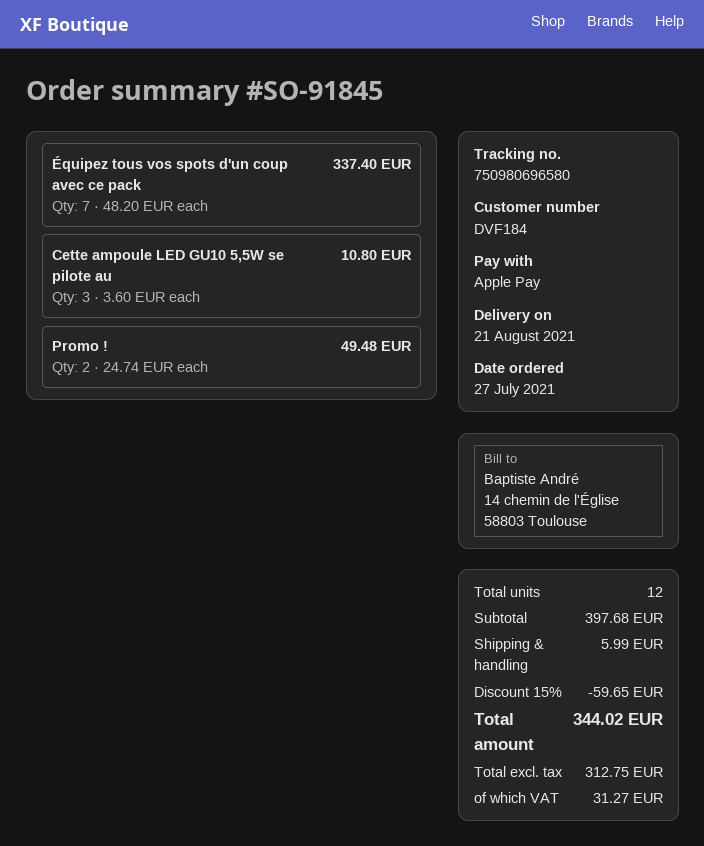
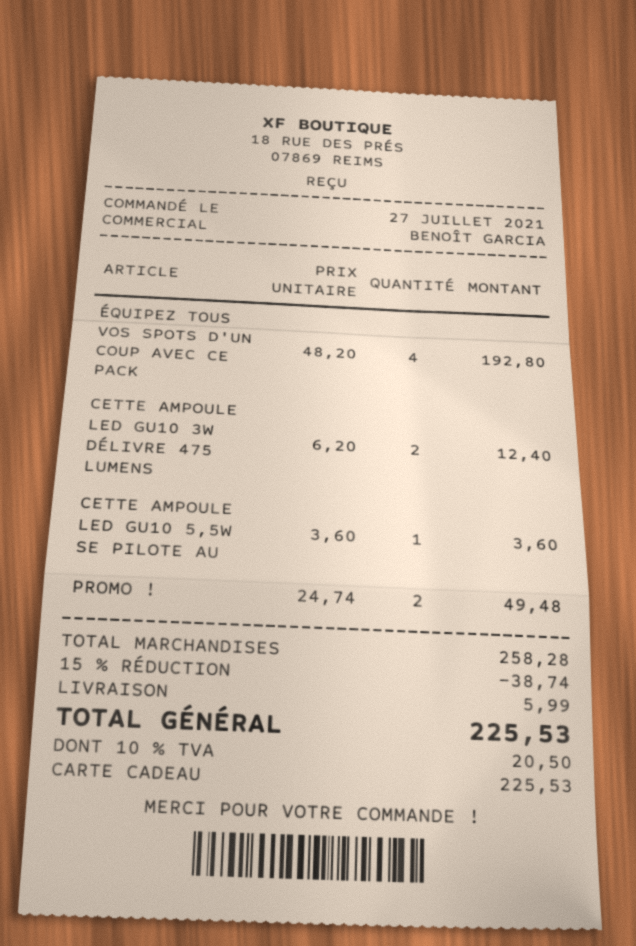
payment method: Apple Pay -> gift card
Équipez tous vos spots d'un coup avec ce pack: 7 x 48.20 = 337.40 -> 4 x 48.20 = 192.80
Cette ampoule LED GU10 5,5W se pilote au: 3 x 3.60 = 10.80 -> 1 x 3.60 = 3.60
CETTE AMPOULE LED GU10 3W DÉLIVRE 475 LUMENS: none -> 2 x 6.20 = 12.40
subtotal: 397.68 -> 258.28
discount: 15% = 59.65 -> 15% = 38.74
tax: 31.27 -> 20.50
total: 344.02 -> 225.53

